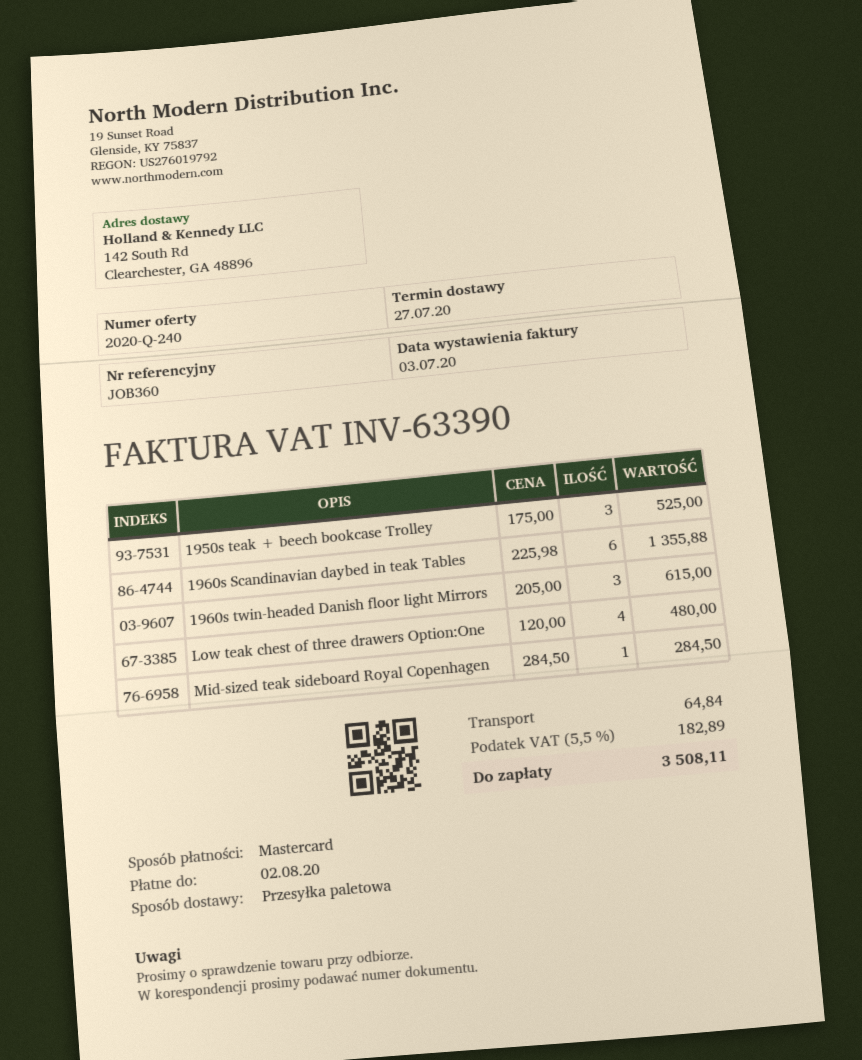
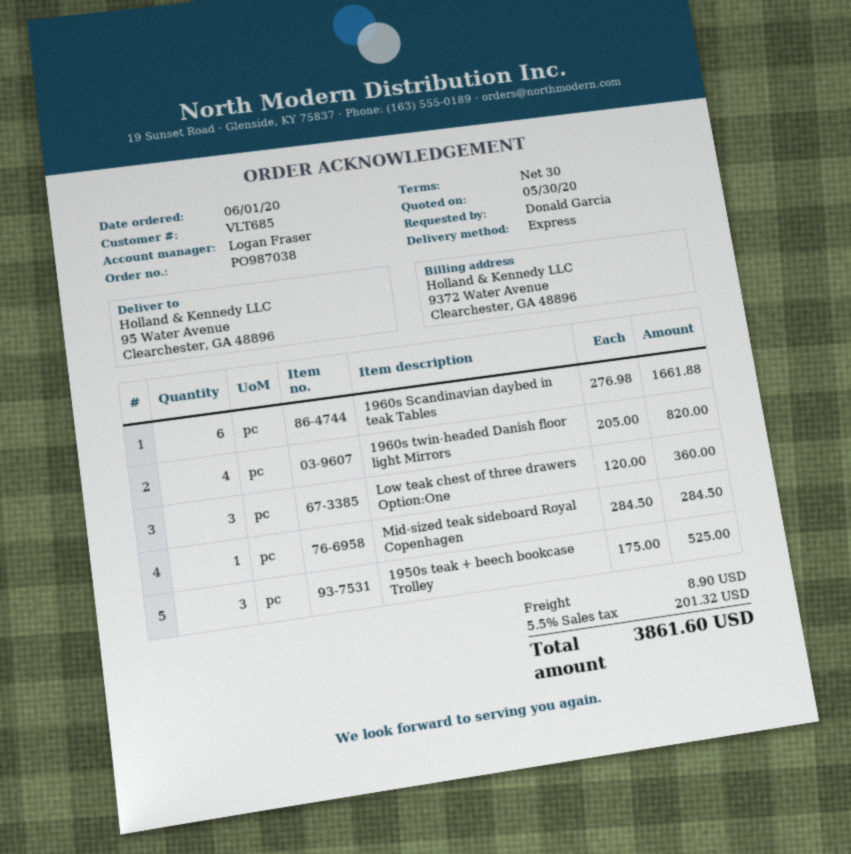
shipping method: pallet freight -> express
ship to: 142 South Rd, Clearchester, GA 48896 -> 95 Water Avenue, Clearchester, GA 48896
1960s Scandinavian daybed in teak Tables: 6 x 225.98 = 1355.88 -> 6 x 276.98 = 1661.88
1960s twin-headed Danish floor light Mirrors: 3 x 205.00 = 615.00 -> 4 x 205.00 = 820.00
Low teak chest of three drawers Option:One: 4 x 120.00 = 480.00 -> 3 x 120.00 = 360.00
shipping: 64.84 -> 8.90
tax: 5.5% = 182.89 -> 5.5% = 201.32
total: 3508.11 -> 3861.60

